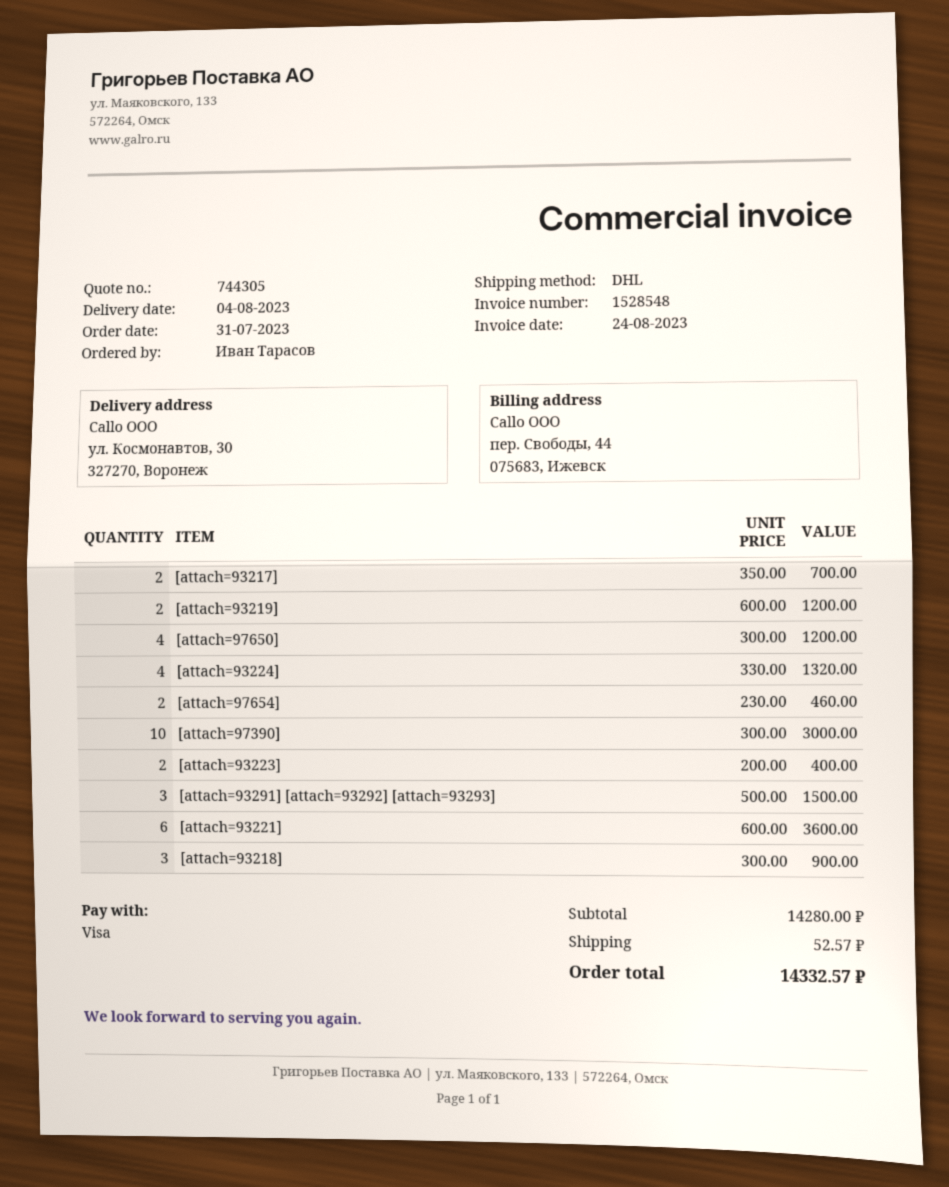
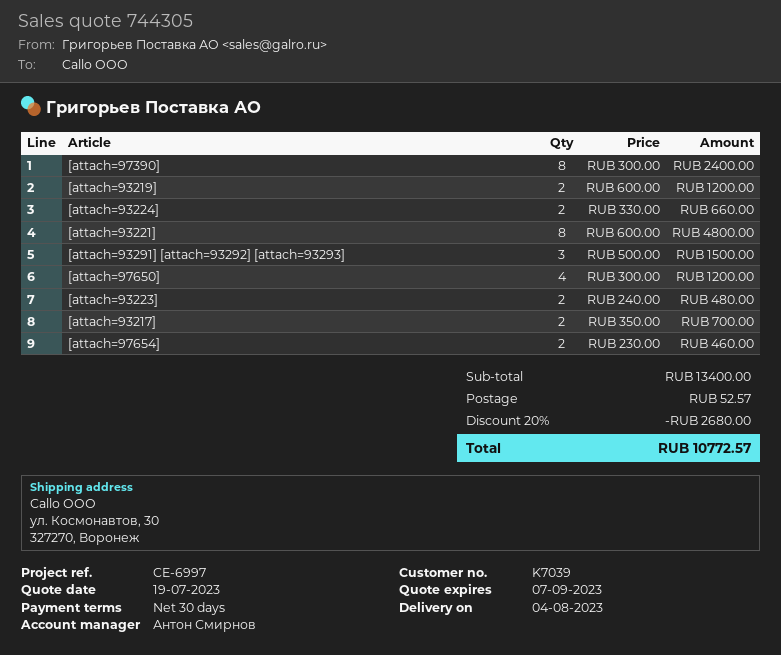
[attach=93224]: 4 x 330.00 = 1320.00 -> 2 x 330.00 = 660.00
[attach=97390]: 10 x 300.00 = 3000.00 -> 8 x 300.00 = 2400.00
[attach=93223]: 2 x 200.00 = 400.00 -> 2 x 240.00 = 480.00
[attach=93221]: 6 x 600.00 = 3600.00 -> 8 x 600.00 = 4800.00
[attach=93218]: 3 x 300.00 = 900.00 -> none
subtotal: 14280.00 -> 13400.00
discount: none -> 20% = 2680.00
total: 14332.57 -> 10772.57

